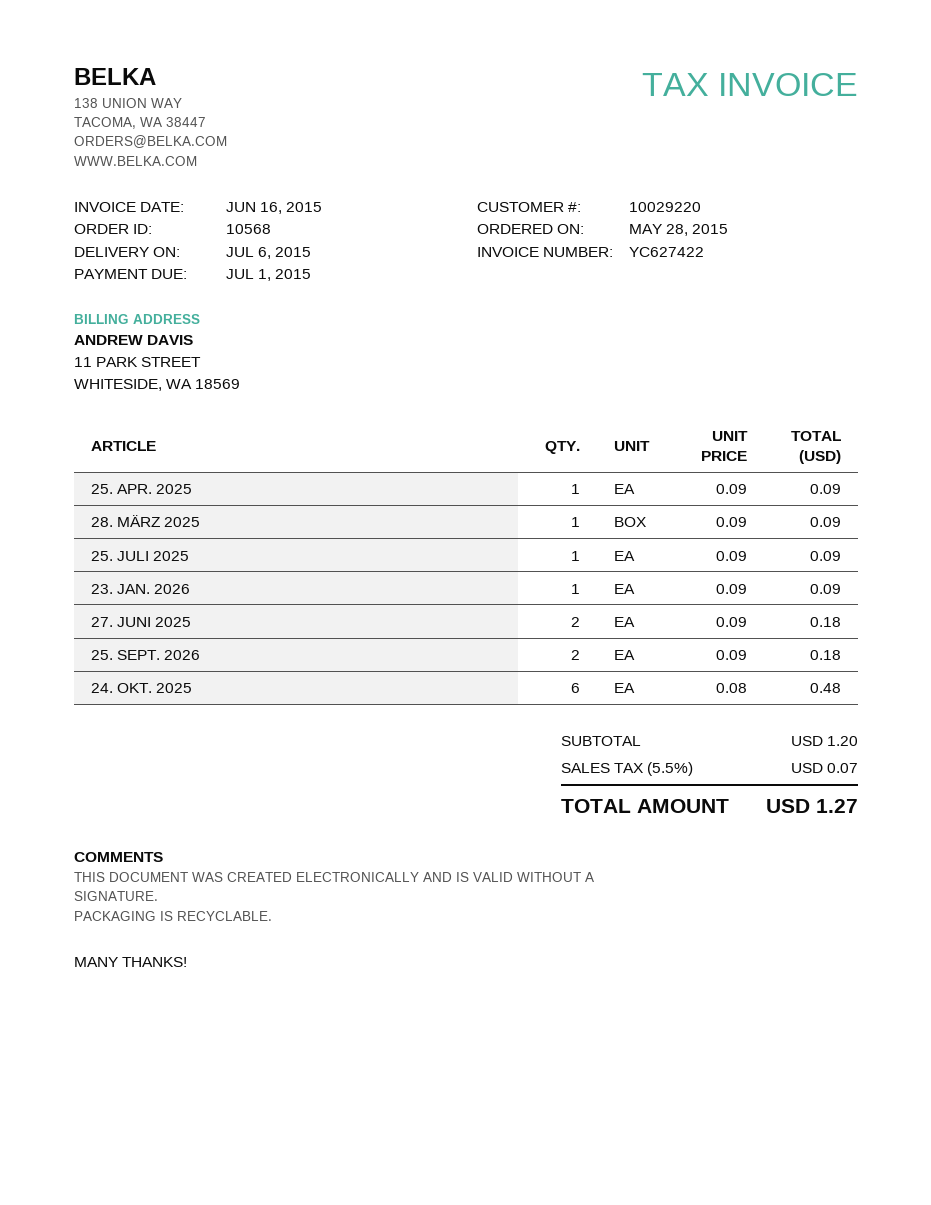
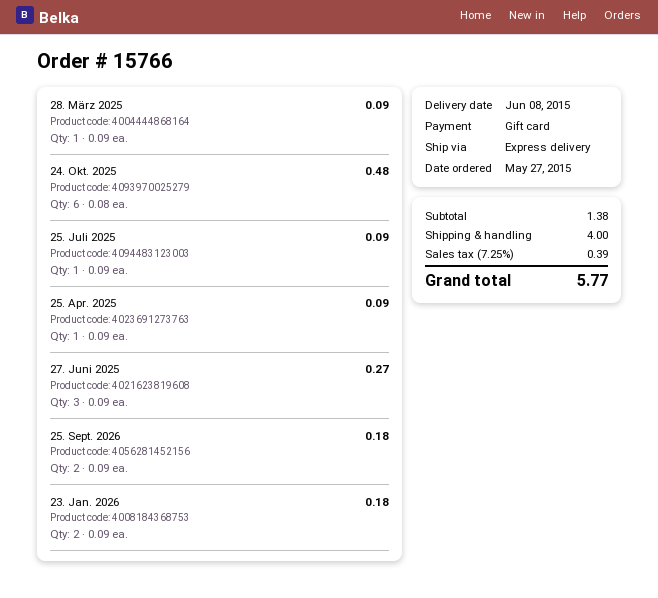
order number: 10568 -> 15766
order date: 2015-05-28 -> 2015-05-27
delivery date: 2015-07-06 -> 2015-06-08
23. JAN. 2026: 1 x 0.09 = 0.09 -> 2 x 0.09 = 0.18
27. JUNI 2025: 2 x 0.09 = 0.18 -> 3 x 0.09 = 0.27
subtotal: 1.20 -> 1.38
shipping: none -> 4.00
tax: 5.5% = 0.07 -> 7.25% = 0.39
total: 1.27 -> 5.77

